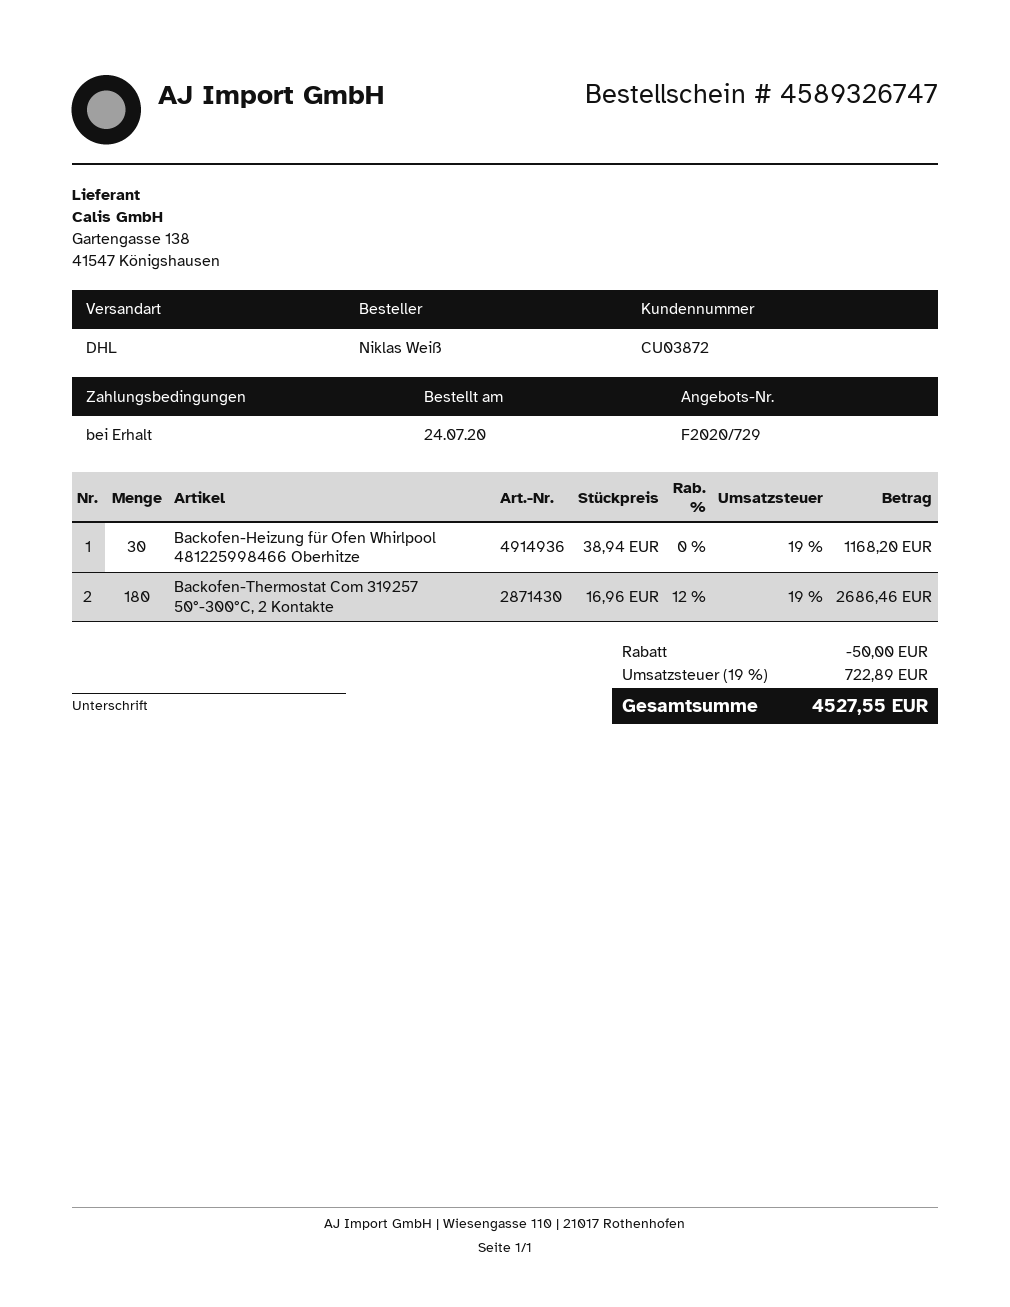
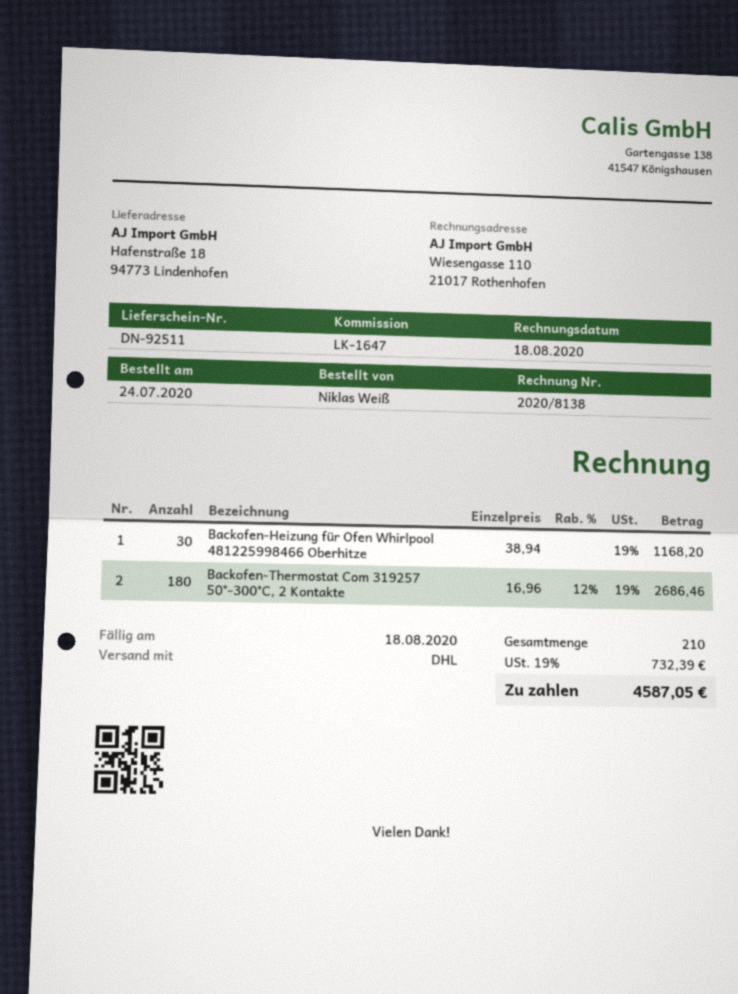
discount: 50.00 -> none
tax: 19% = 722.89 -> 19% = 732.39
total: 4527.55 -> 4587.05

